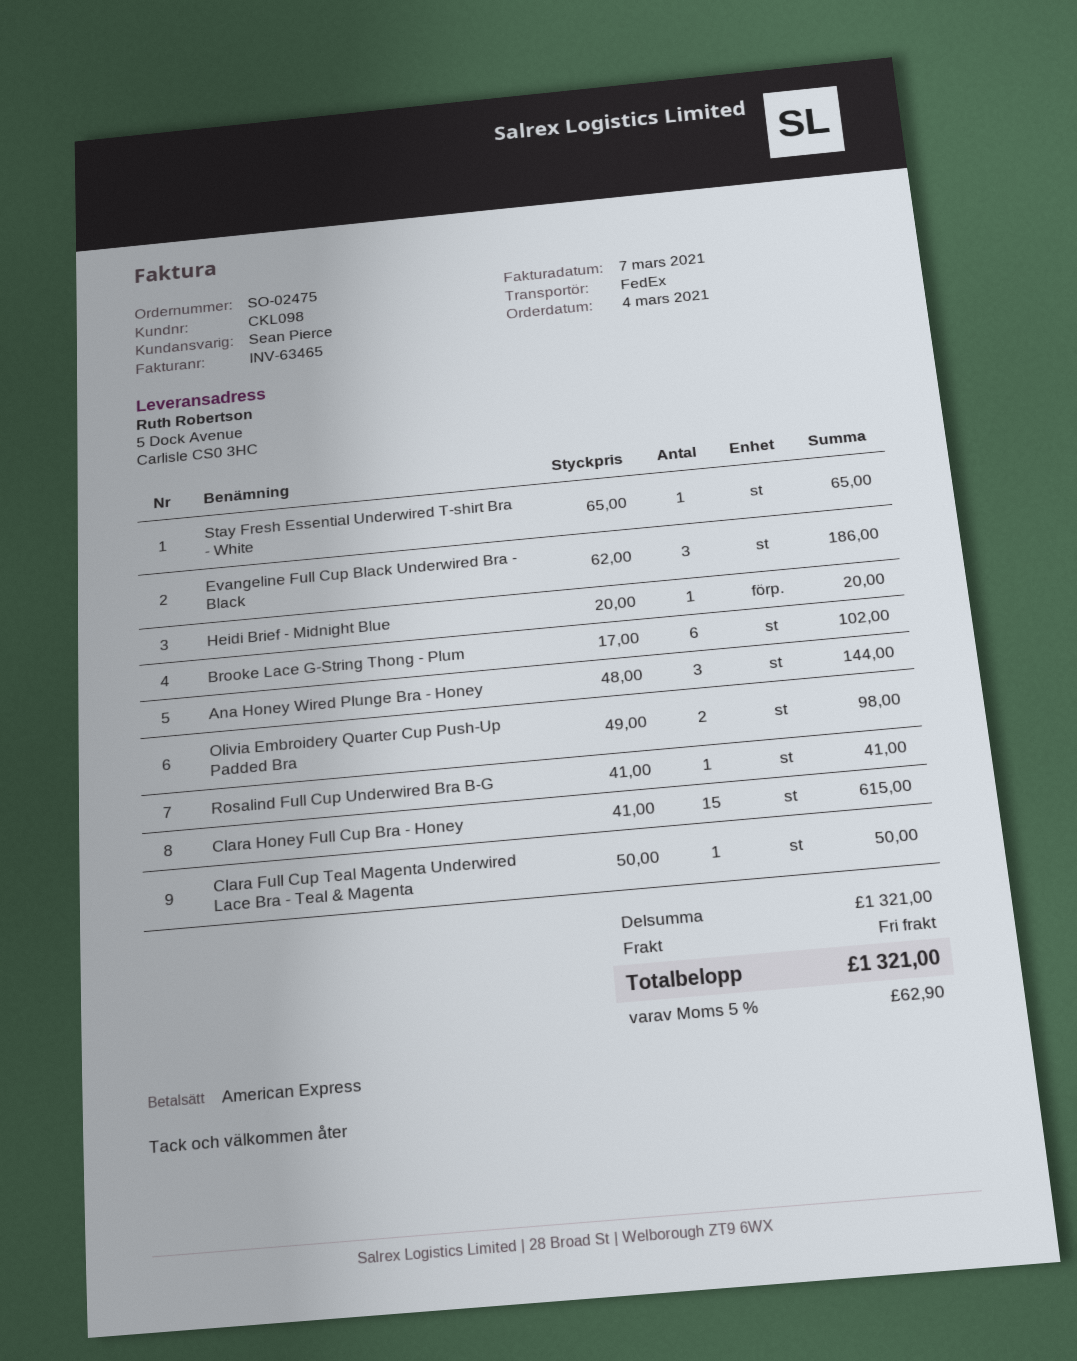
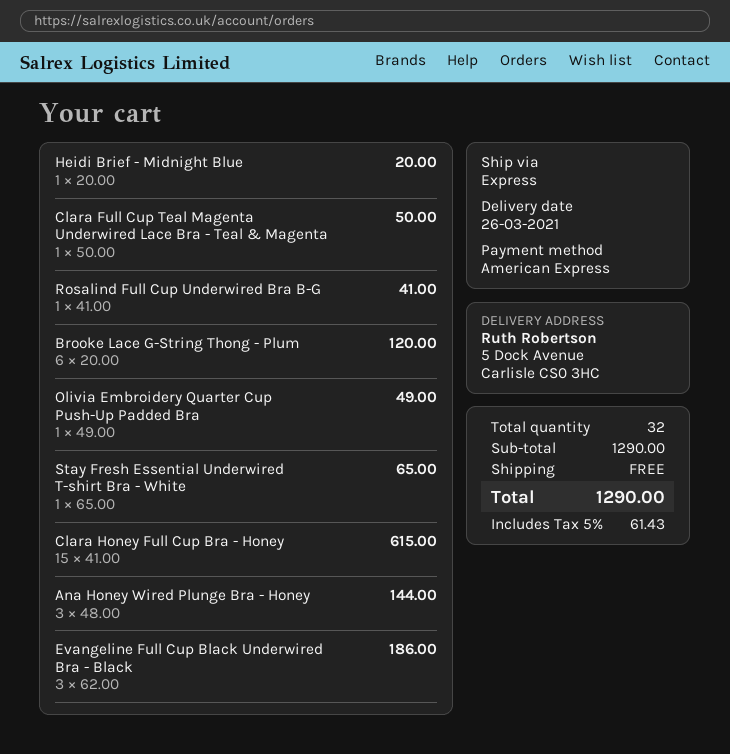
shipping method: FedEx -> express
Brooke Lace G-String Thong - Plum: 6 x 17.00 = 102.00 -> 6 x 20.00 = 120.00
Olivia Embroidery Quarter Cup Push-Up Padded Bra: 2 x 49.00 = 98.00 -> 1 x 49.00 = 49.00
subtotal: 1321.00 -> 1290.00
tax: 5% = 62.90 -> 5% = 61.43
total: 1321.00 -> 1290.00

